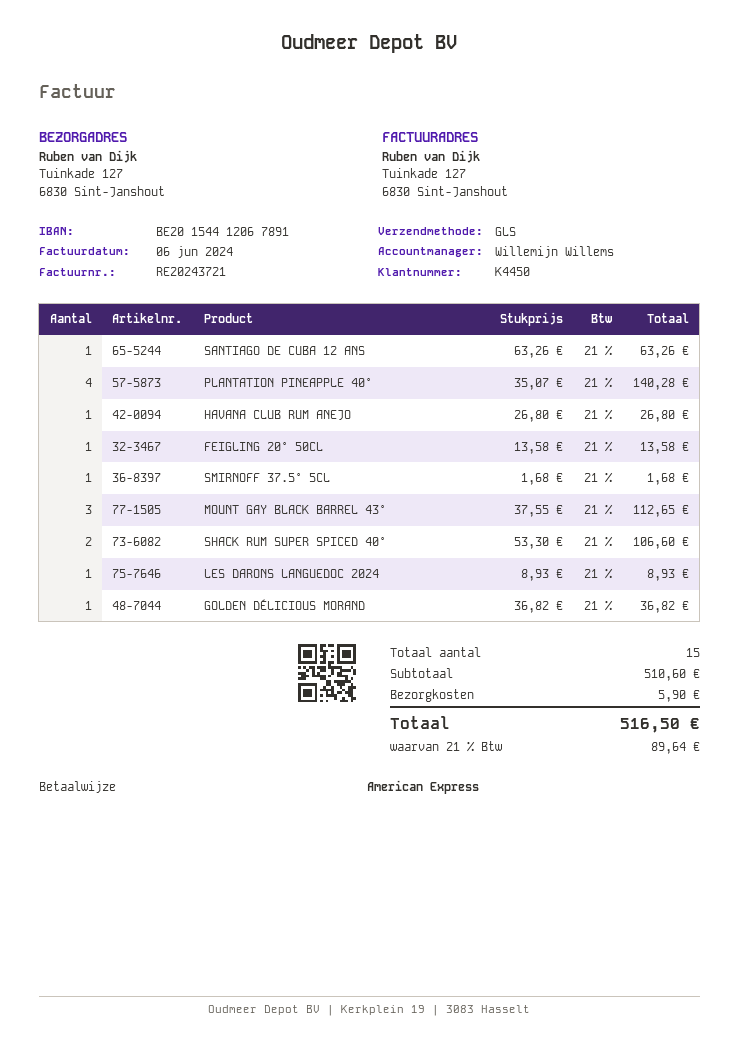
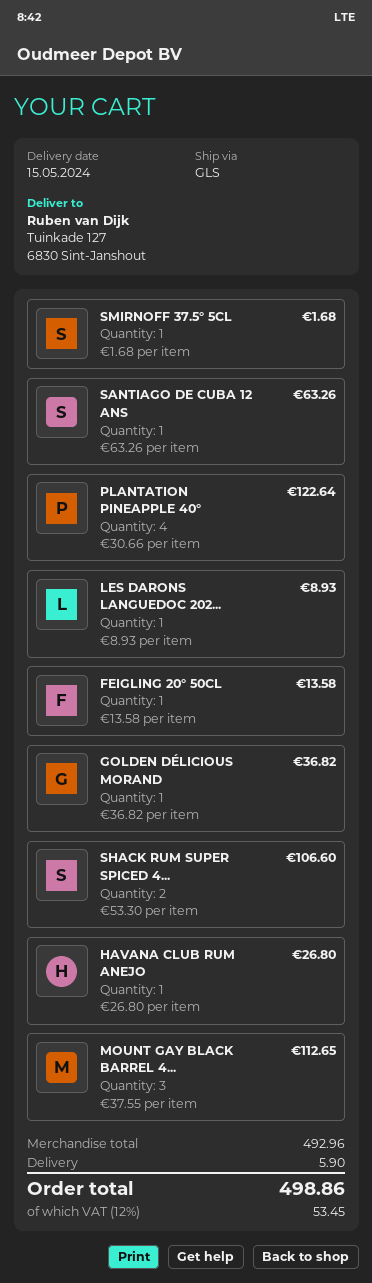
PLANTATION PINEAPPLE 40°: 4 x 35.07 = 140.28 -> 4 x 30.66 = 122.64
subtotal: 510.60 -> 492.96
tax: 21% = 89.64 -> 12% = 53.45
total: 516.50 -> 498.86

